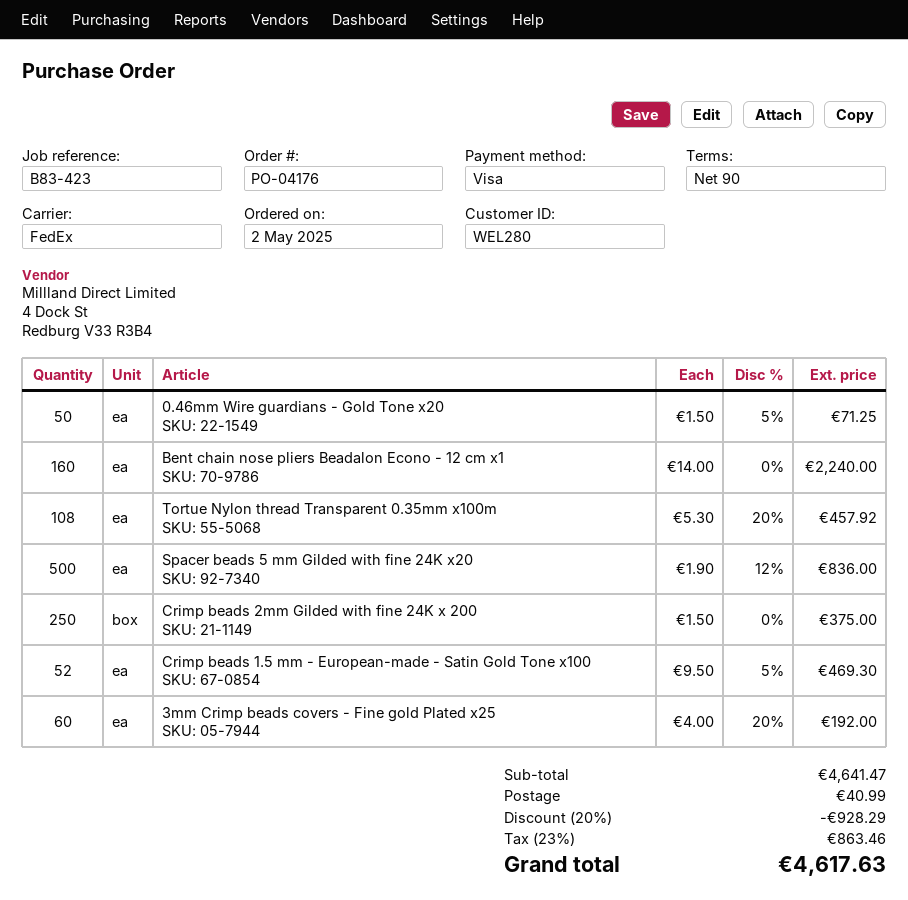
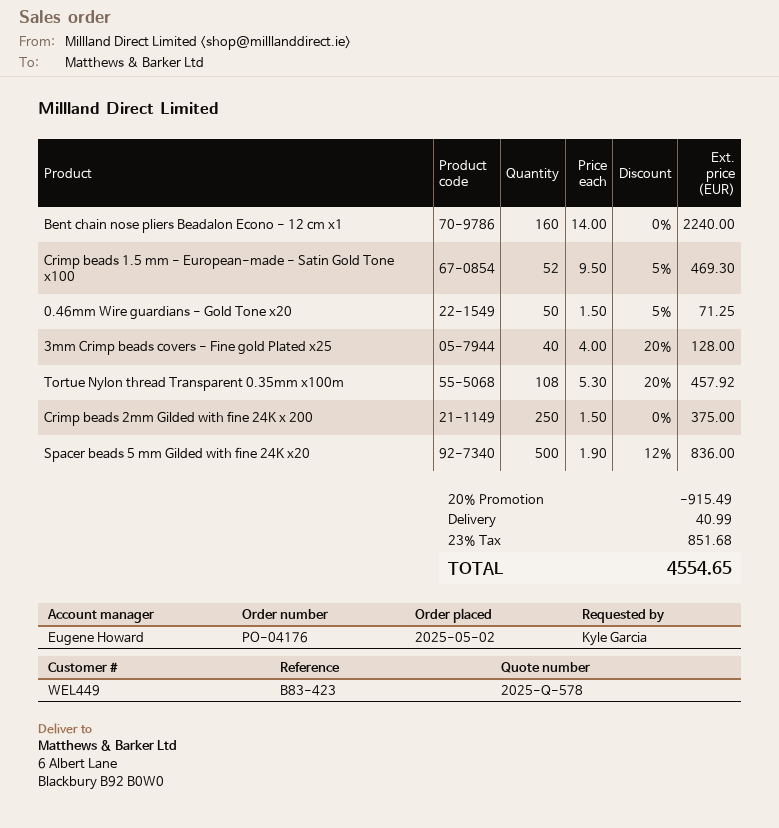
customer number: WEL280 -> WEL449
3mm Crimp beads covers - Fine gold Plated x25: 60 x 4.00 - 20% = 192.00 -> 40 x 4.00 - 20% = 128.00
discount: 20% = 928.29 -> 20% = 915.49
tax: 23% = 863.46 -> 23% = 851.68
total: 4617.63 -> 4554.65

